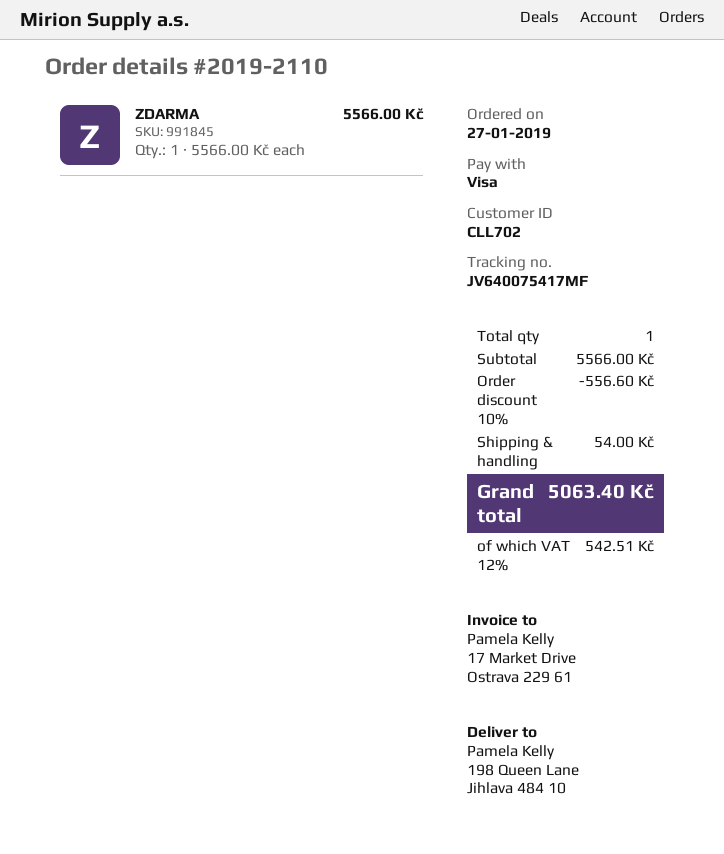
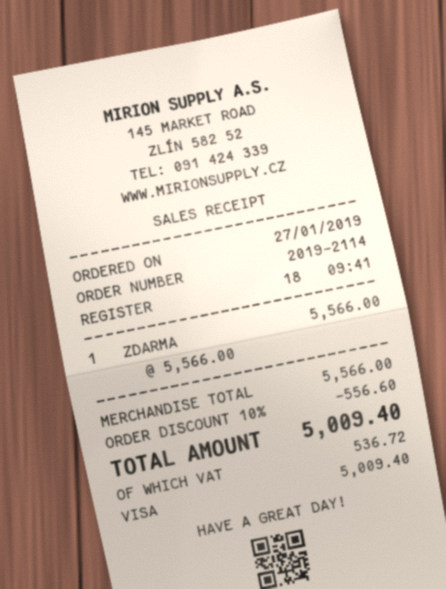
order number: 2019-2110 -> 2019-2114
shipping: 54.00 -> none
tax: 542.51 -> 536.72
total: 5063.40 -> 5009.40

